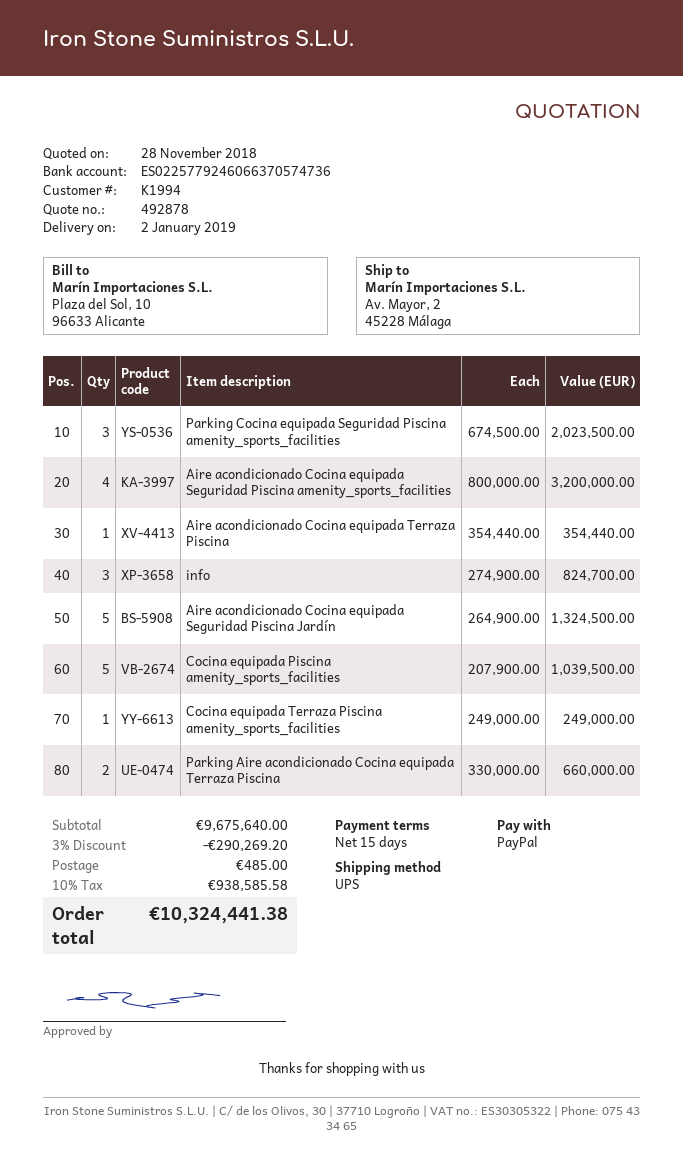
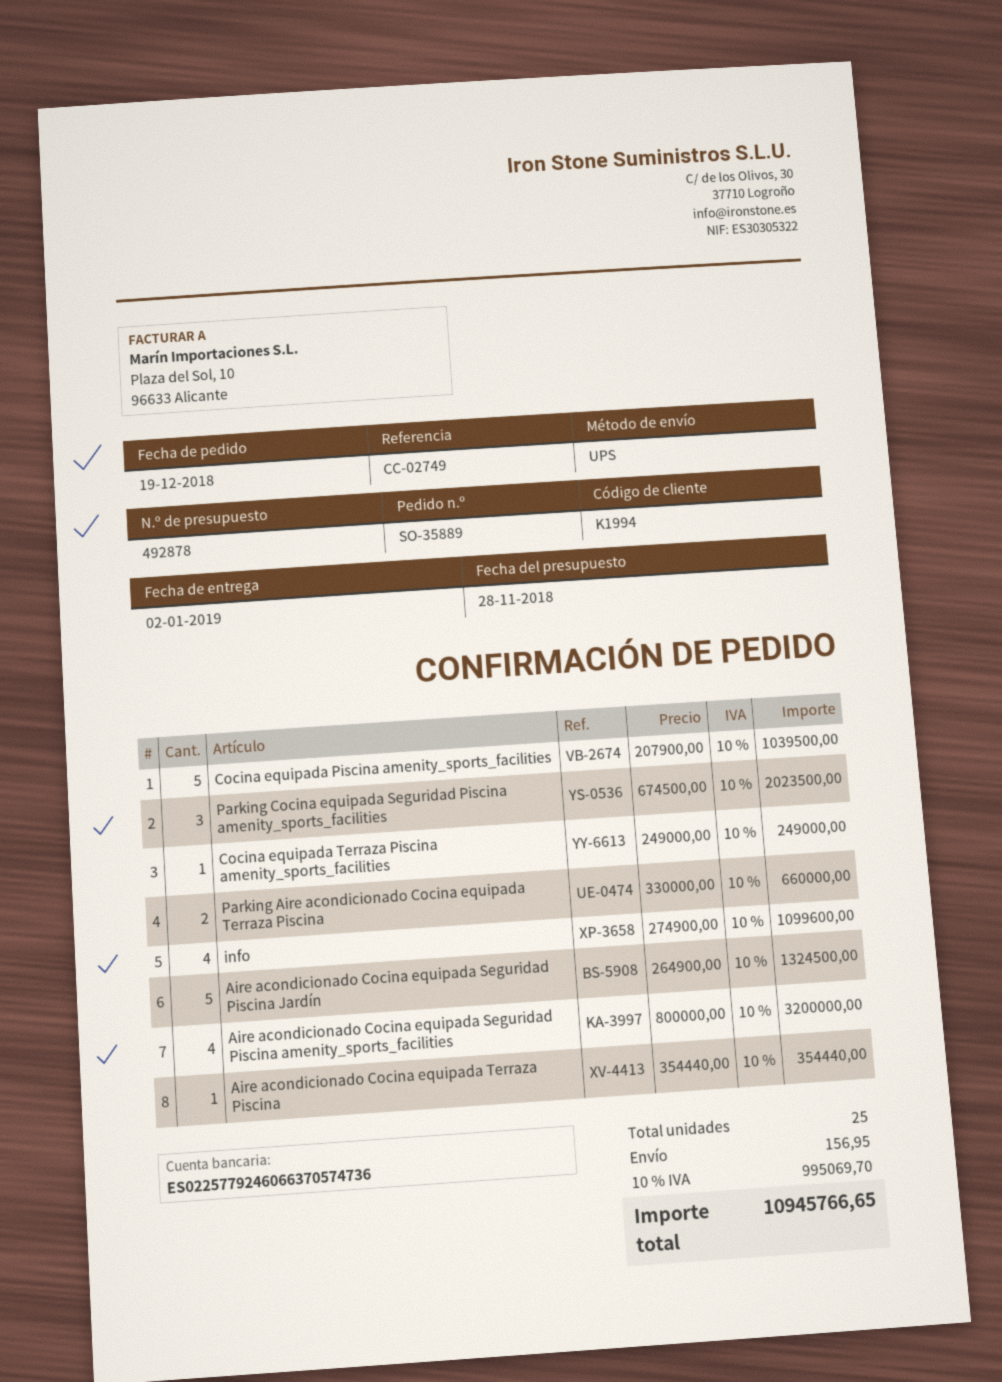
info: 3 x 274900.00 = 824700.00 -> 4 x 274900.00 = 1099600.00
discount: 3% = 290269.20 -> none
shipping: 485.00 -> 156.95
tax: 10% = 938585.58 -> 10% = 995069.70
total: 10324441.38 -> 10945766.65

